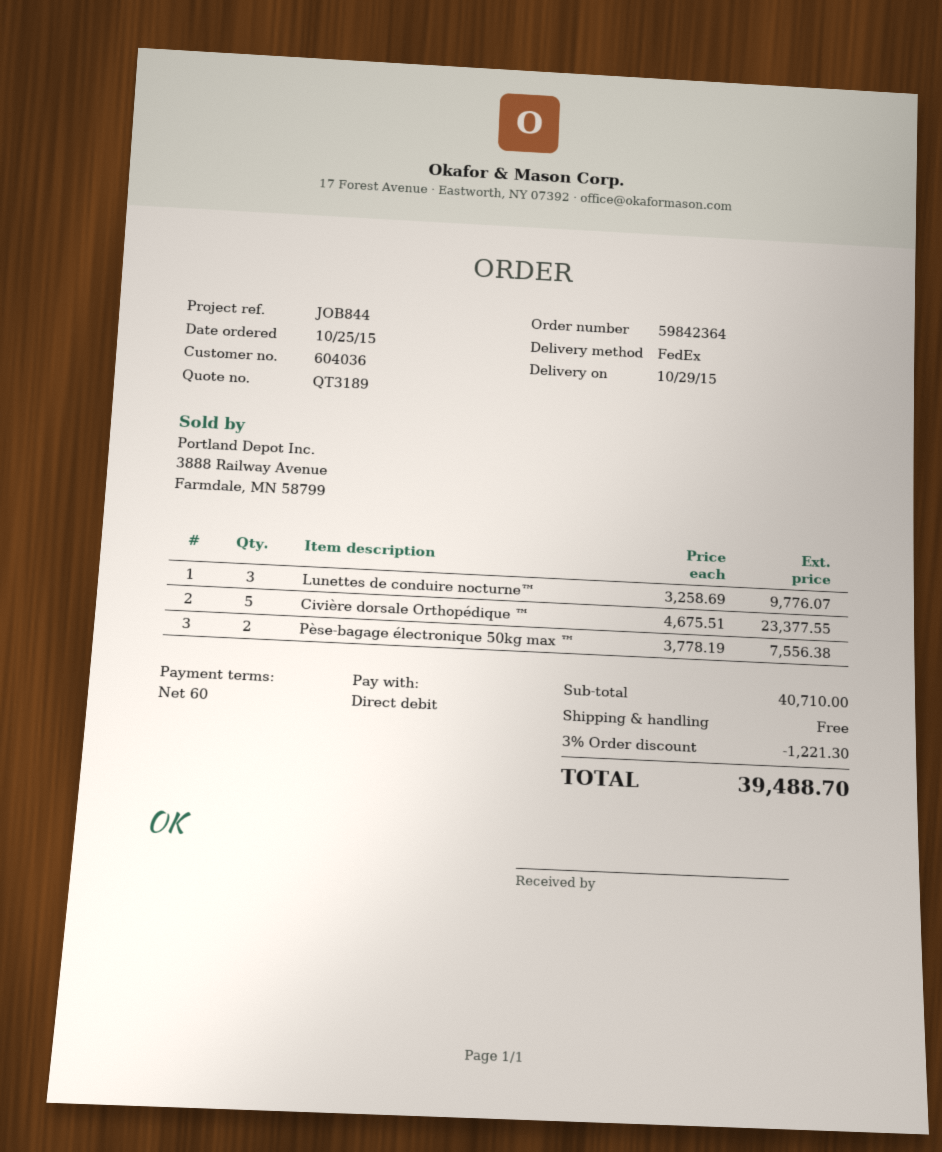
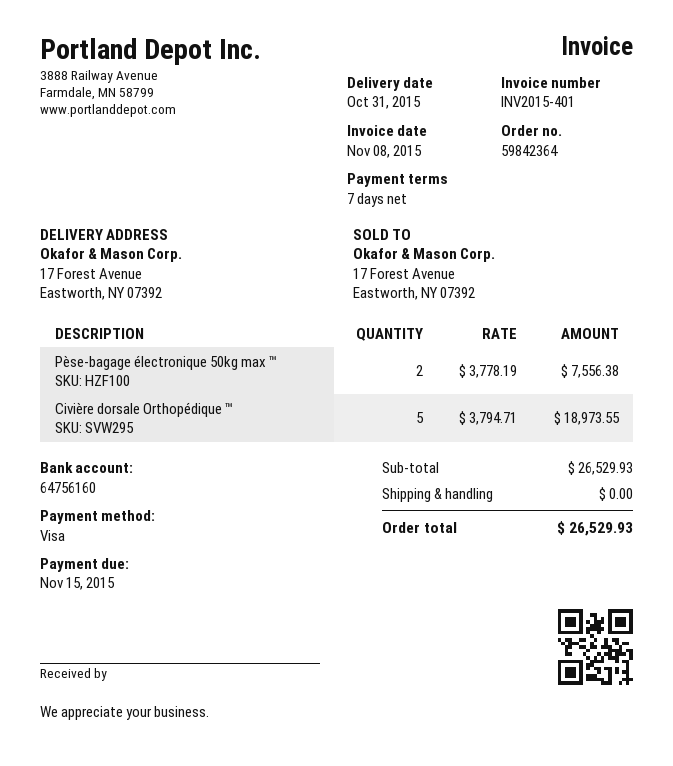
delivery date: 2015-10-29 -> 2015-10-31
payment terms: 60 days -> 7 days
payment method: direct debit -> Visa
Lunettes de conduire nocturne™: 3 x 3258.69 = 9776.07 -> none
Civière dorsale Orthopédique ™: 5 x 4675.51 = 23377.55 -> 5 x 3794.71 = 18973.55
subtotal: 40710.00 -> 26529.93
discount: 3% = 1221.30 -> none
total: 39488.70 -> 26529.93

